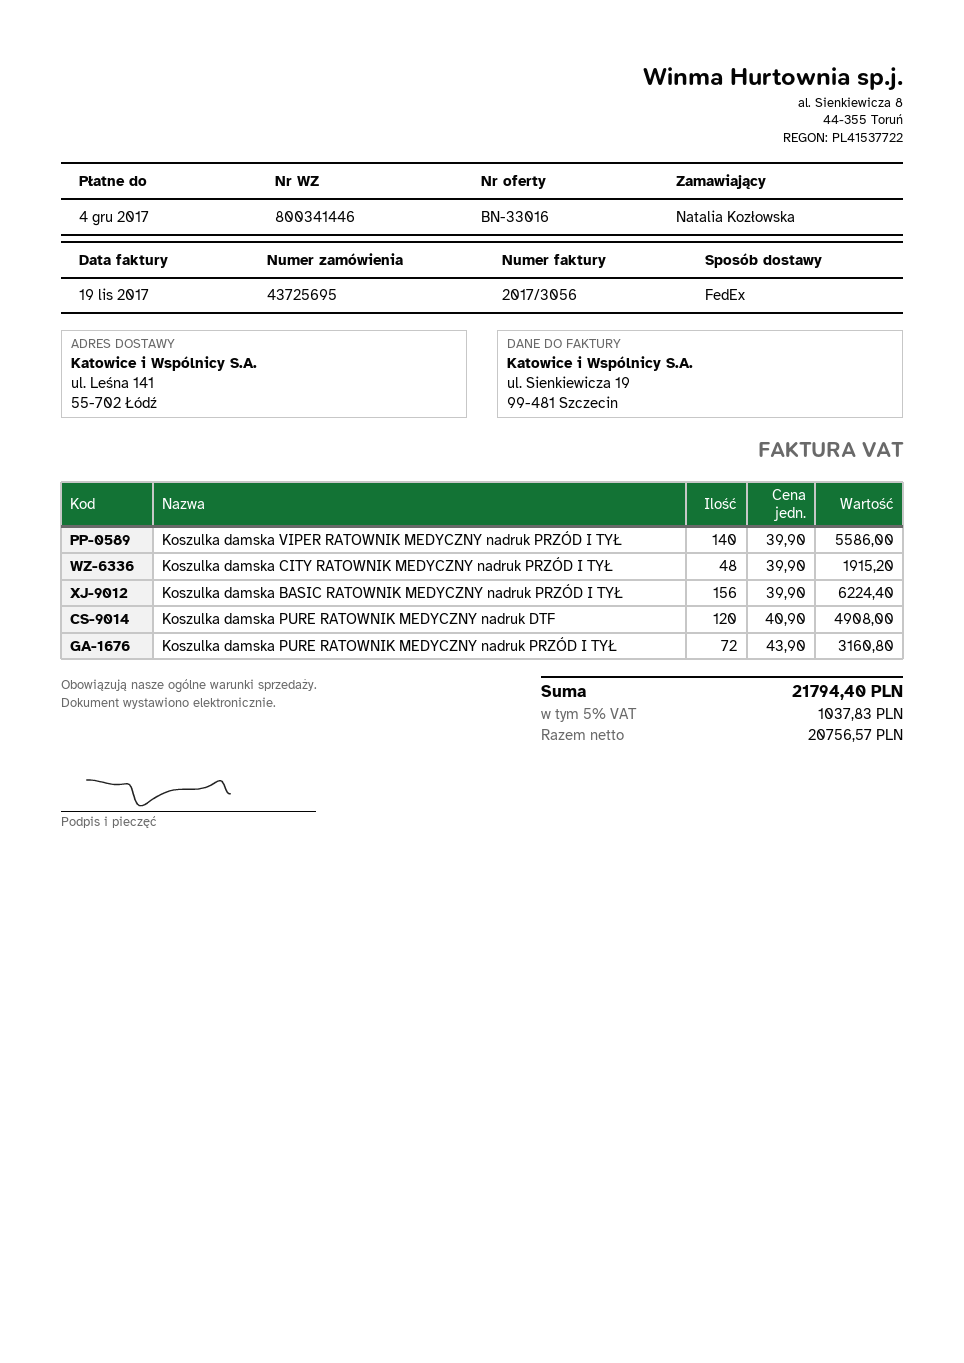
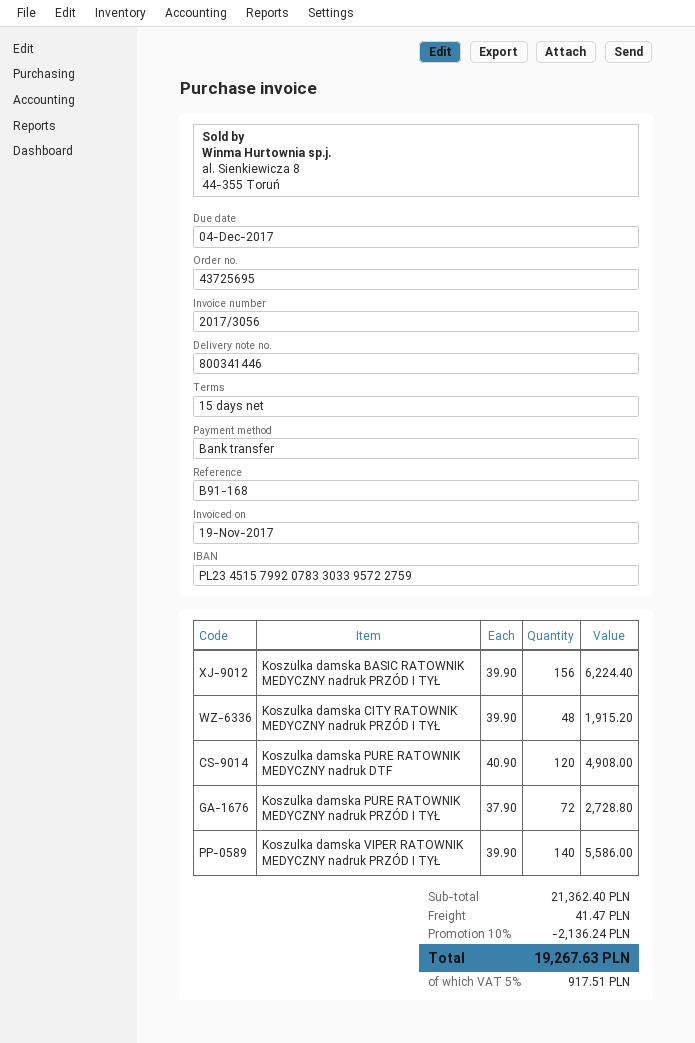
Koszulka damska PURE RATOWNIK MEDYCZNY nadruk PRZÓD I TYŁ: 72 x 43.90 = 3160.80 -> 72 x 37.90 = 2728.80
discount: none -> 10% = 2136.24
shipping: none -> 41.47
tax: 5% = 1037.83 -> 5% = 917.51
total: 21794.40 -> 19267.63

